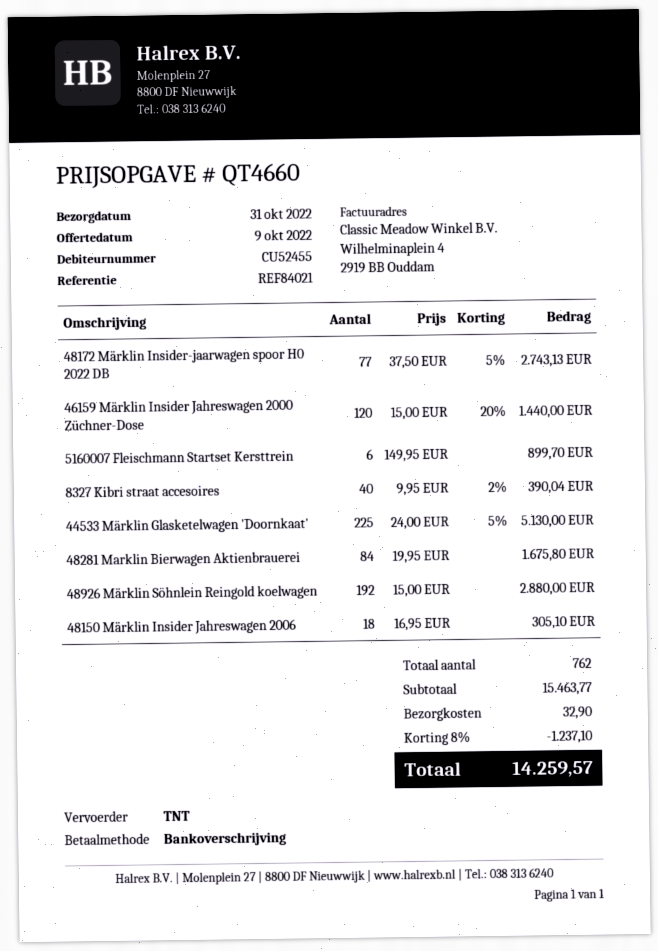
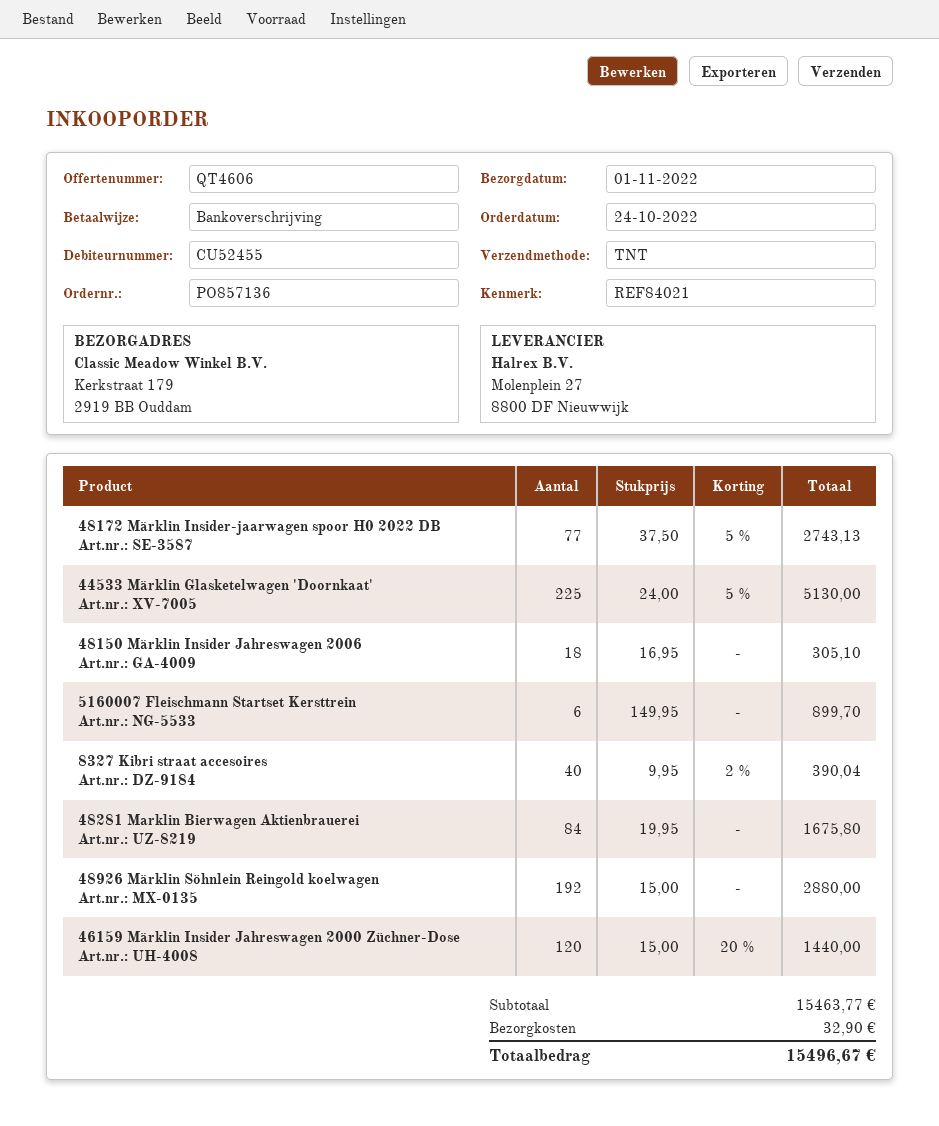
quote number: QT4660 -> QT4606
delivery date: 2022-10-31 -> 2022-11-01
discount: 8% = 1237.10 -> none
total: 14259.57 -> 15496.67

